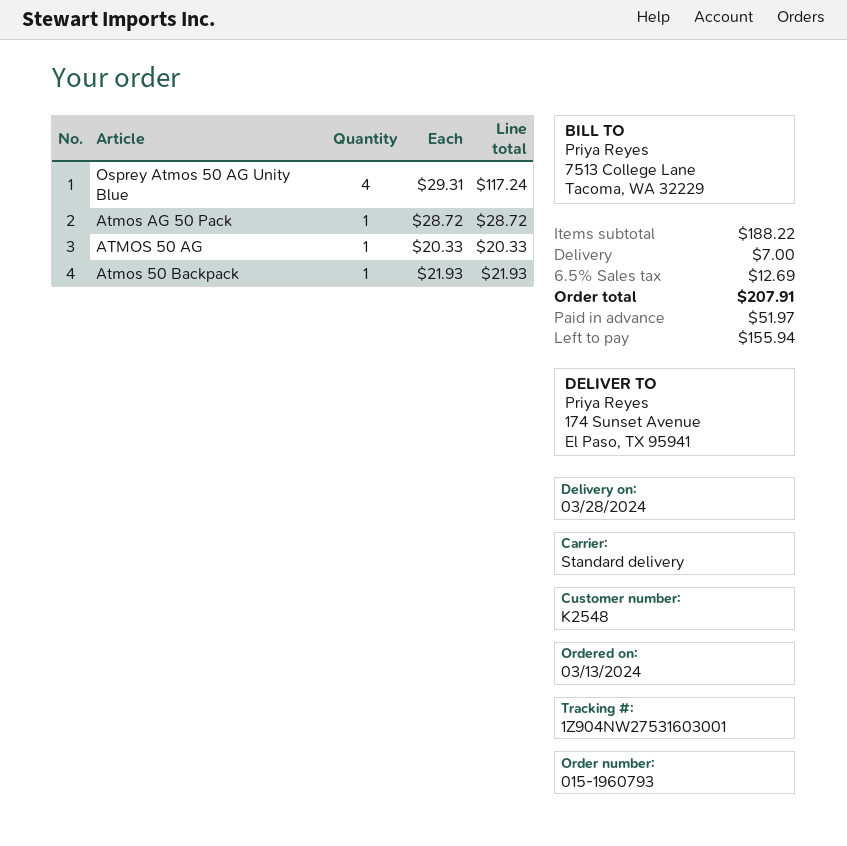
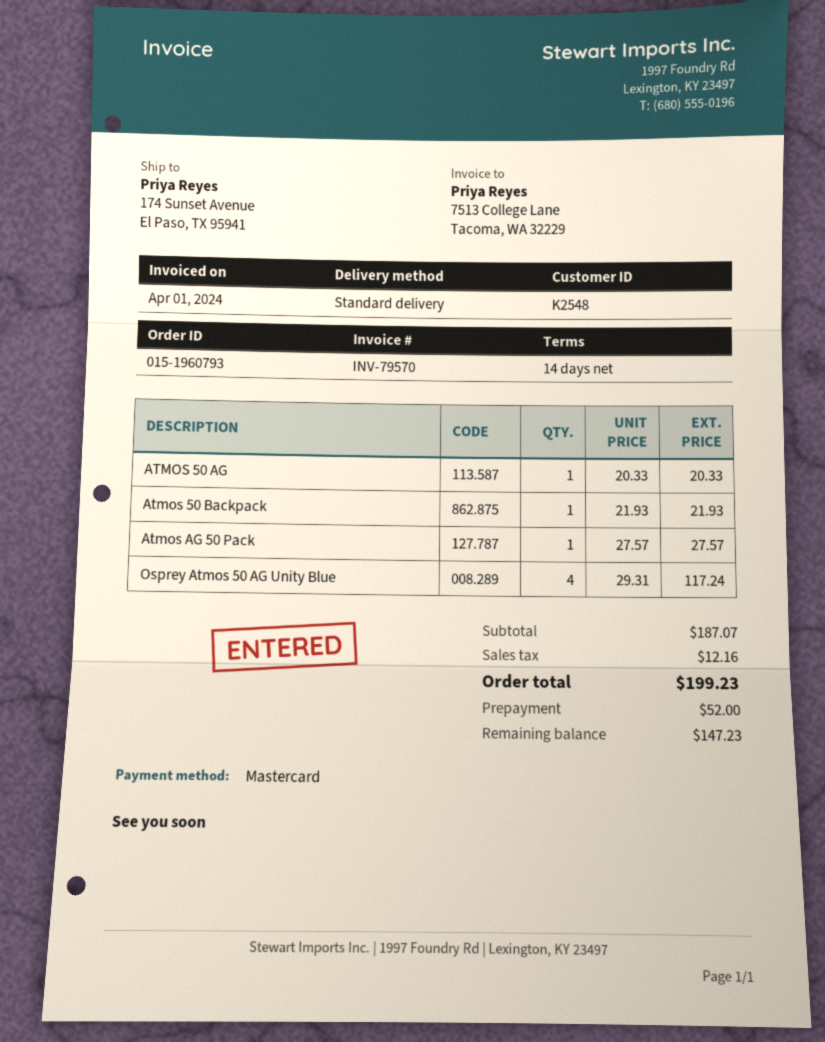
Atmos AG 50 Pack: 1 x 28.72 = 28.72 -> 1 x 27.57 = 27.57
subtotal: 188.22 -> 187.07
shipping: 7.00 -> none
tax: 12.69 -> 12.16
total: 207.91 -> 199.23
deposit: 51.97 -> 52.00
balance: 155.94 -> 147.23

